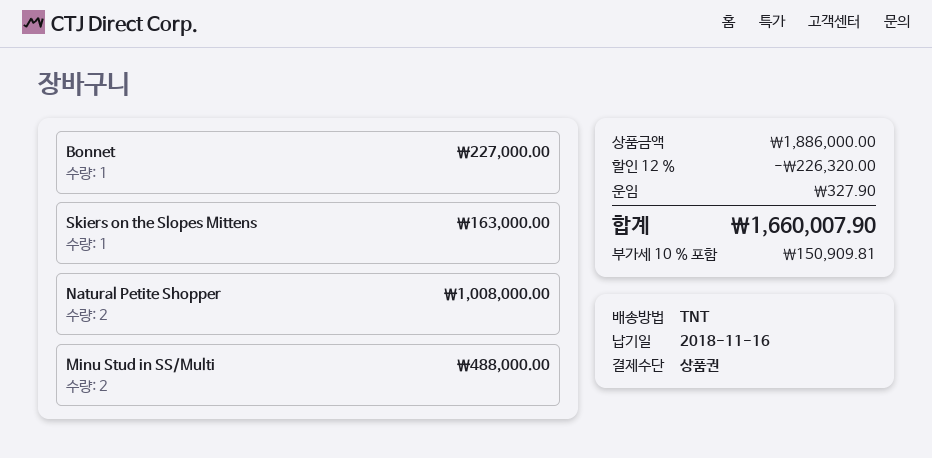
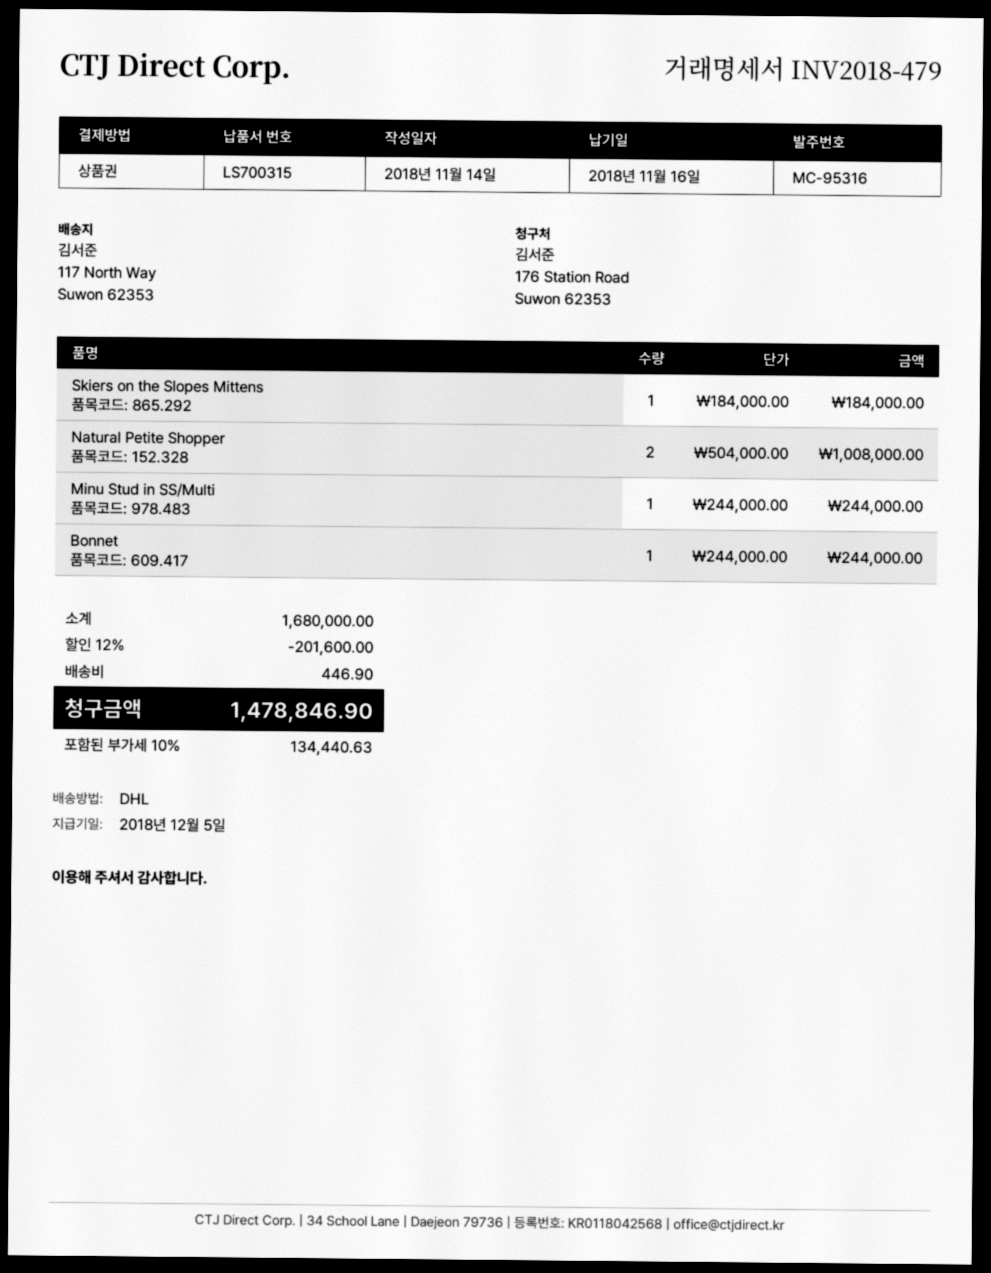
shipping method: TNT -> DHL
Bonnet: 1 for 227000.00 -> 1 for 244000.00
Skiers on the Slopes Mittens: 1 for 163000.00 -> 1 for 184000.00
Minu Stud in SS/Multi: 2 for 488000.00 -> 1 for 244000.00
subtotal: 1886000.00 -> 1680000.00
discount: 12% = 226320.00 -> 12% = 201600.00
shipping: 327.90 -> 446.90
tax: 10% = 150909.81 -> 10% = 134440.63
total: 1660007.90 -> 1478846.90

